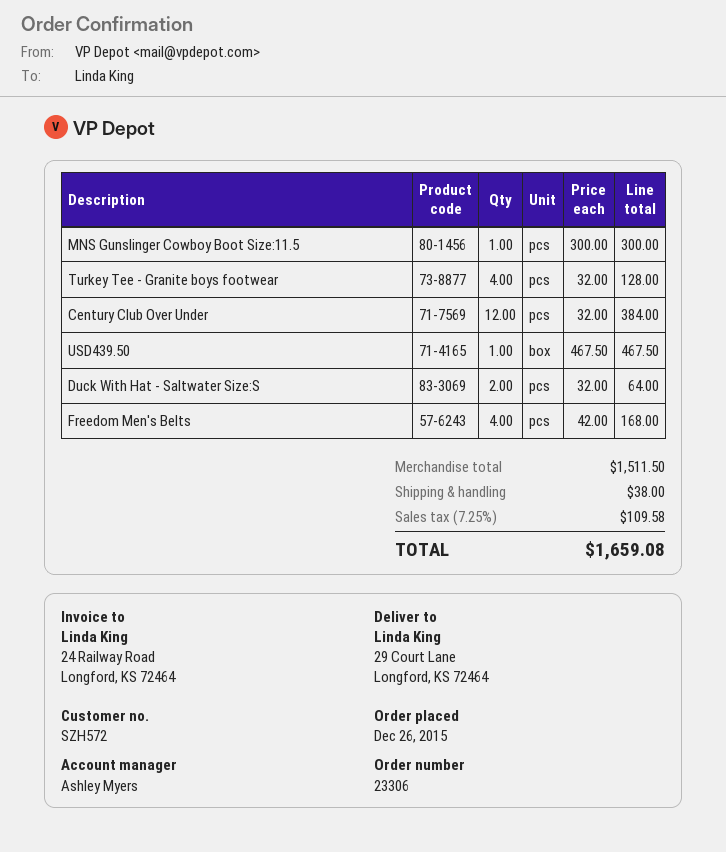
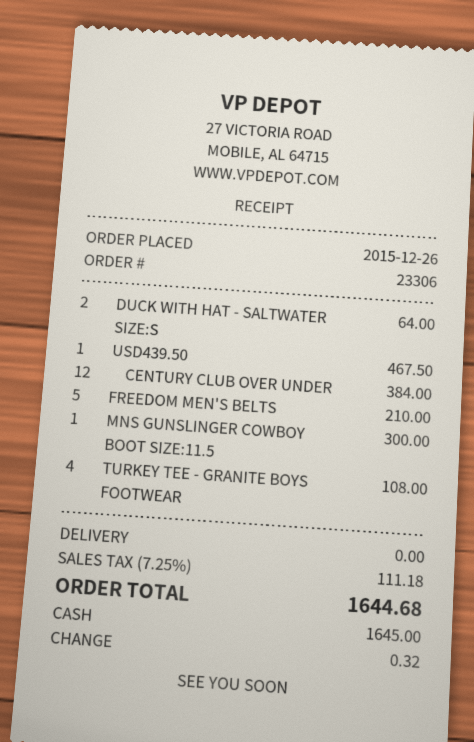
Turkey Tee - Granite boys footwear: 4 for 128.00 -> 4 for 108.00
Freedom Men's Belts: 4 for 168.00 -> 5 for 210.00
shipping: 38.00 -> 0.00
tax: 7.25% = 109.58 -> 7.25% = 111.18
total: 1659.08 -> 1644.68

